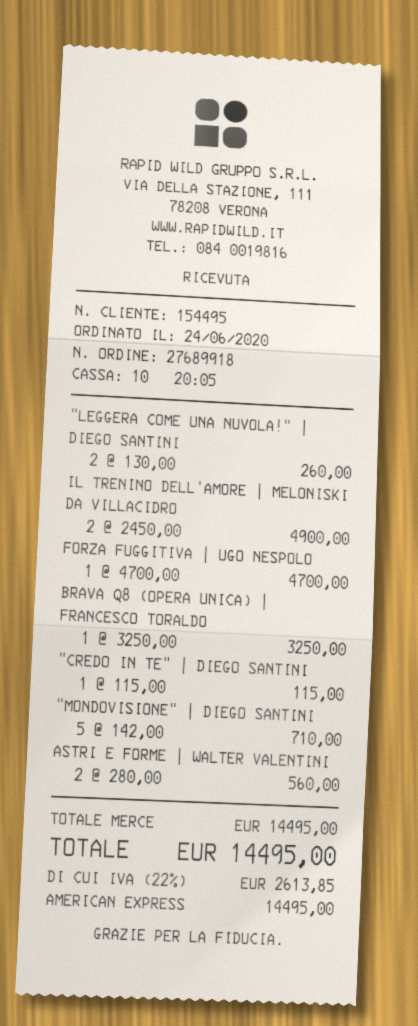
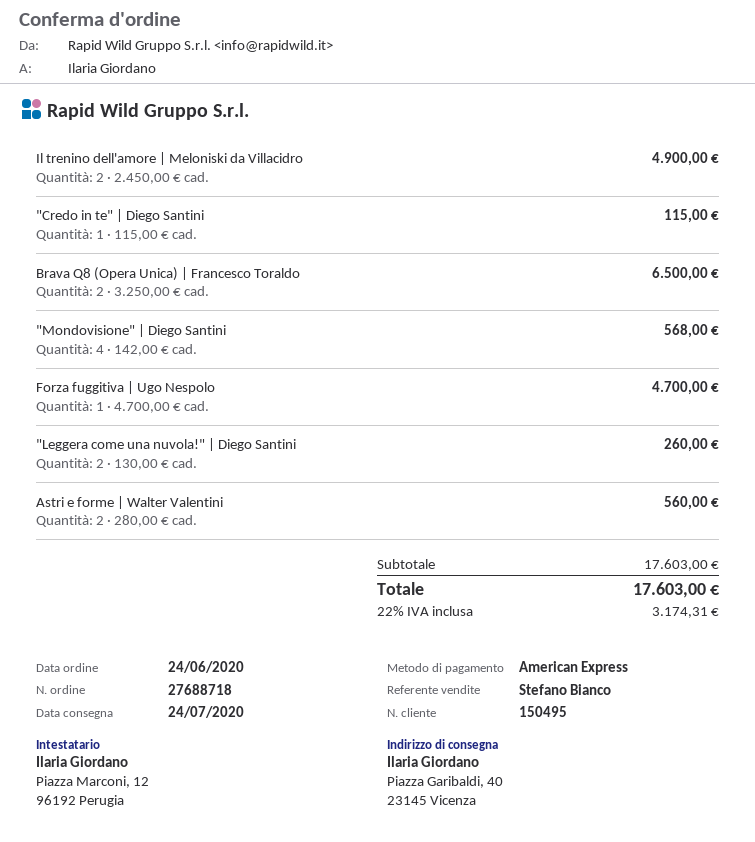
order number: 27689918 -> 27688718
customer number: 154495 -> 150495
BRAVA Q8 (OPERA UNICA) | FRANCESCO TORALDO: 1 x 3250.00 = 3250.00 -> 2 x 3250.00 = 6500.00
"MONDOVISIONE" | DIEGO SANTINI: 5 x 142.00 = 710.00 -> 4 x 142.00 = 568.00
subtotal: 14495.00 -> 17603.00
tax: 22% = 2613.85 -> 22% = 3174.31
total: 14495.00 -> 17603.00

